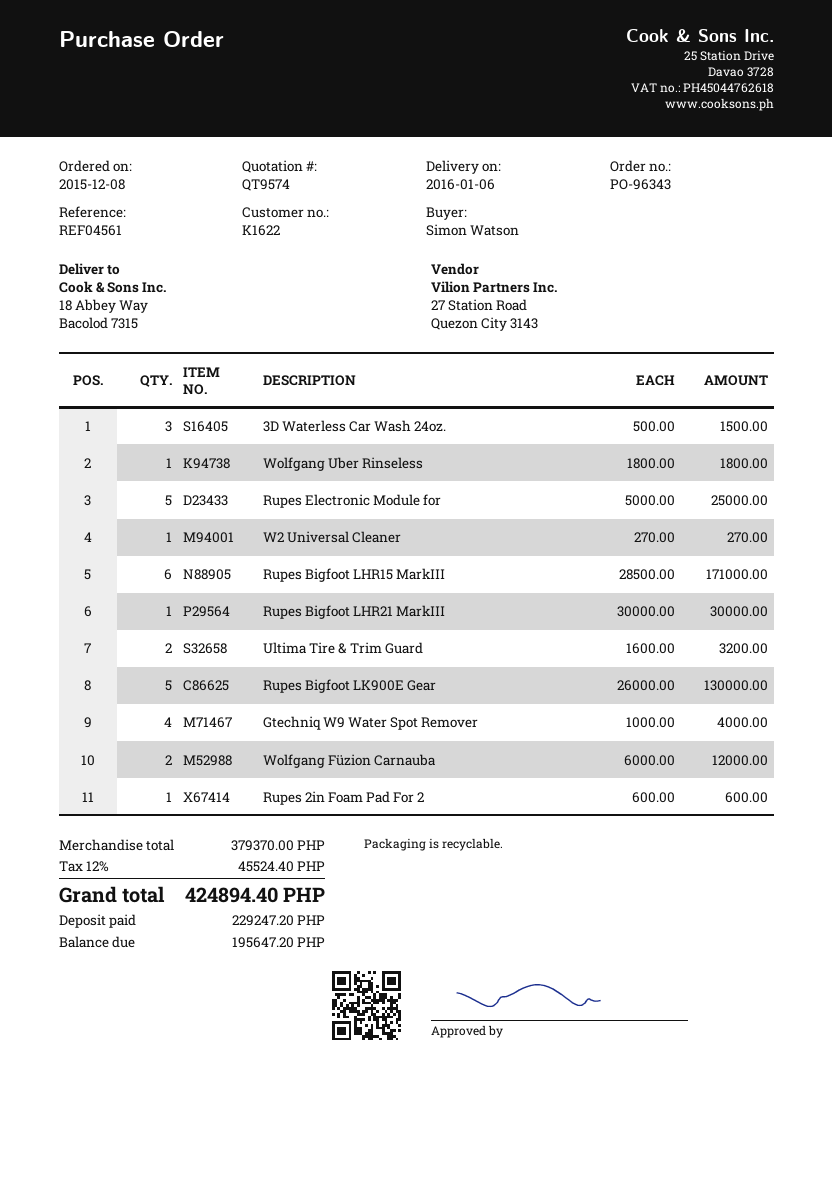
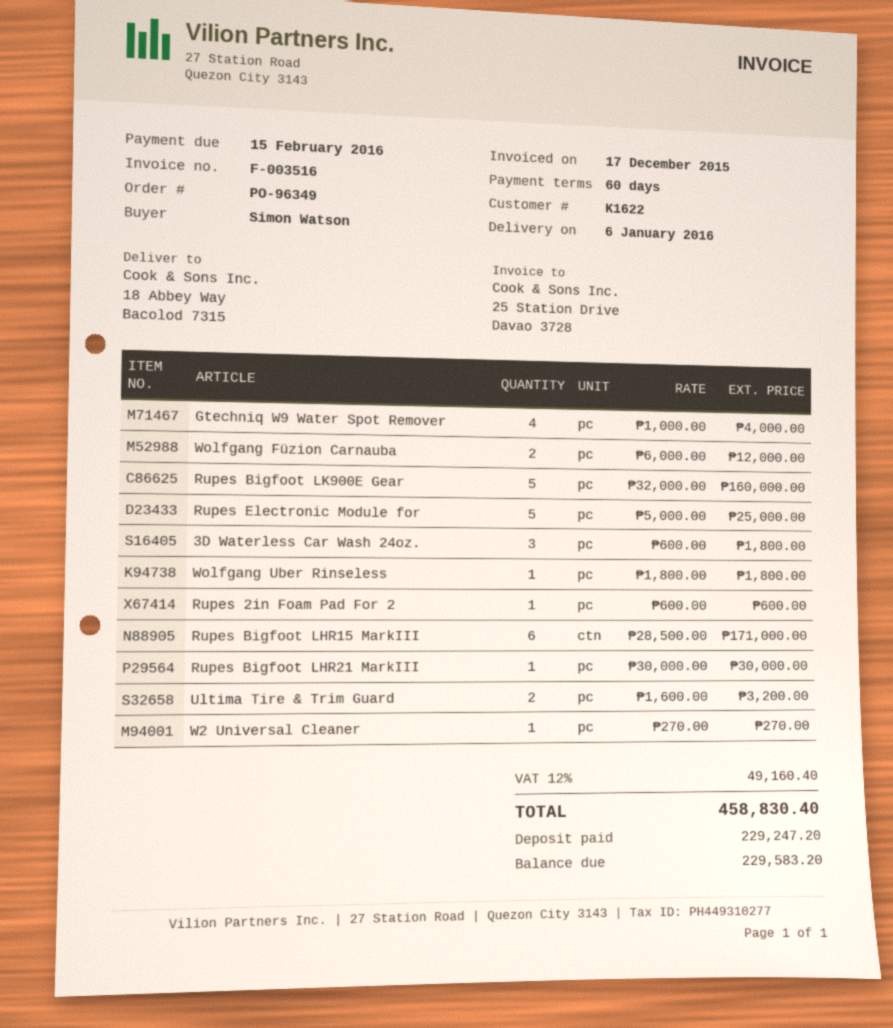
order number: PO-96343 -> PO-96349
3D Waterless Car Wash 24oz.: 3 x 500.00 = 1500.00 -> 3 x 600.00 = 1800.00
Rupes Bigfoot LK900E Gear: 5 x 26000.00 = 130000.00 -> 5 x 32000.00 = 160000.00
tax: 12% = 45524.40 -> 12% = 49160.40
total: 424894.40 -> 458830.40
balance: 195647.20 -> 229583.20

